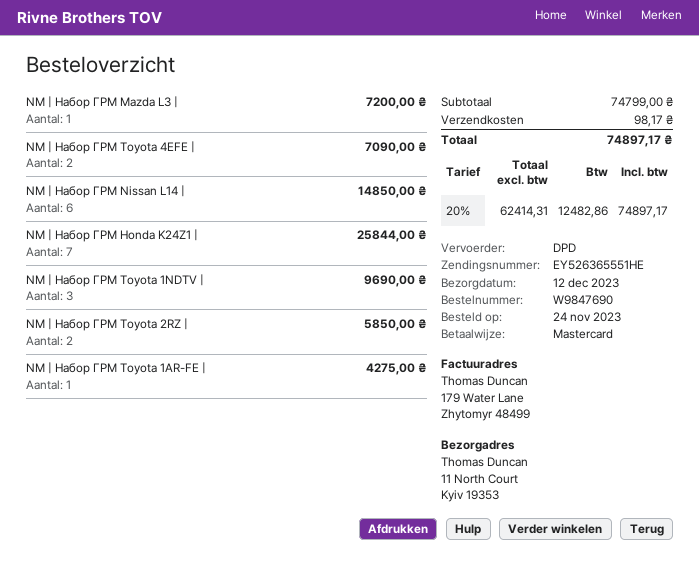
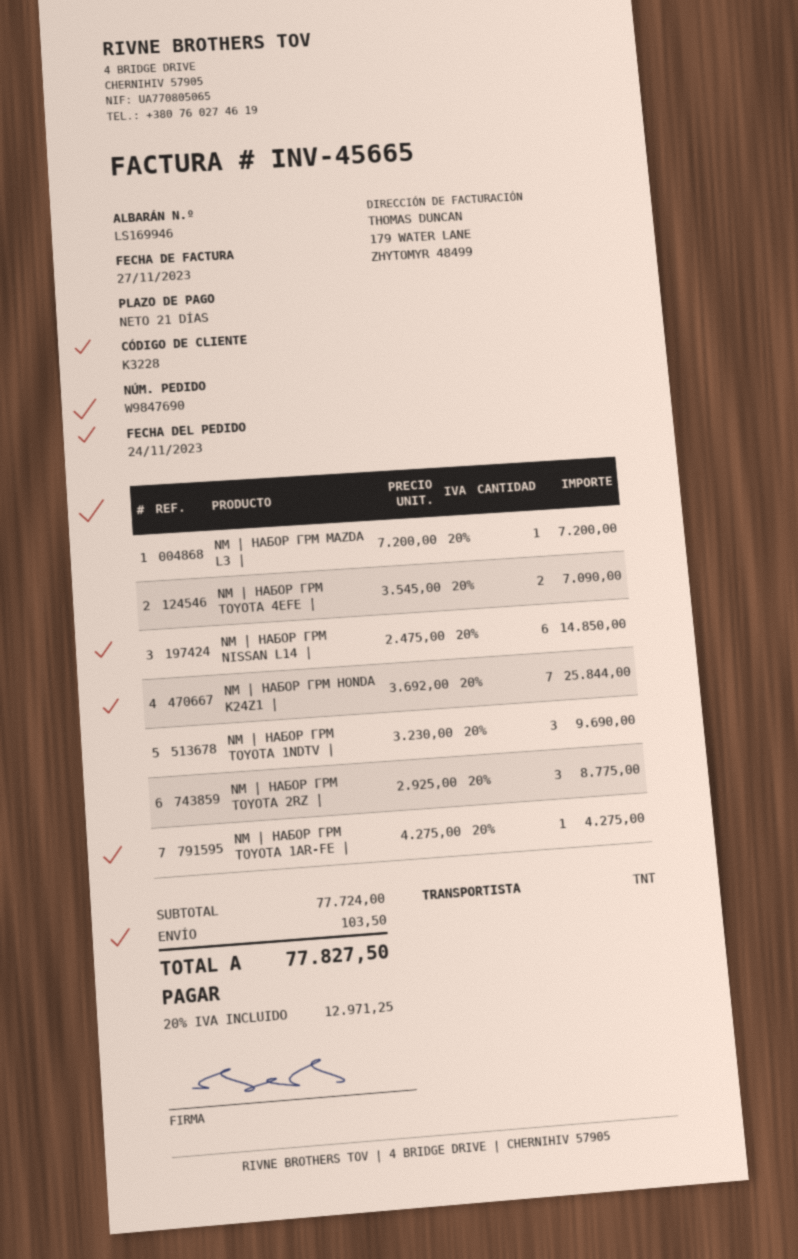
shipping method: DPD -> TNT
NM | Набор ГРМ Toyota 2RZ |: 2 for 5850.00 -> 3 for 8775.00
subtotal: 74799.00 -> 77724.00
shipping: 98.17 -> 103.50
tax: 20% = 12482.86 -> 20% = 12971.25
total: 74897.17 -> 77827.50

